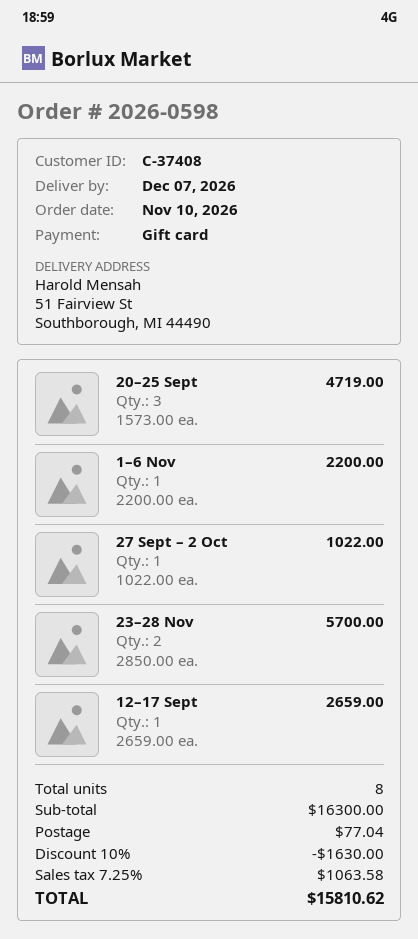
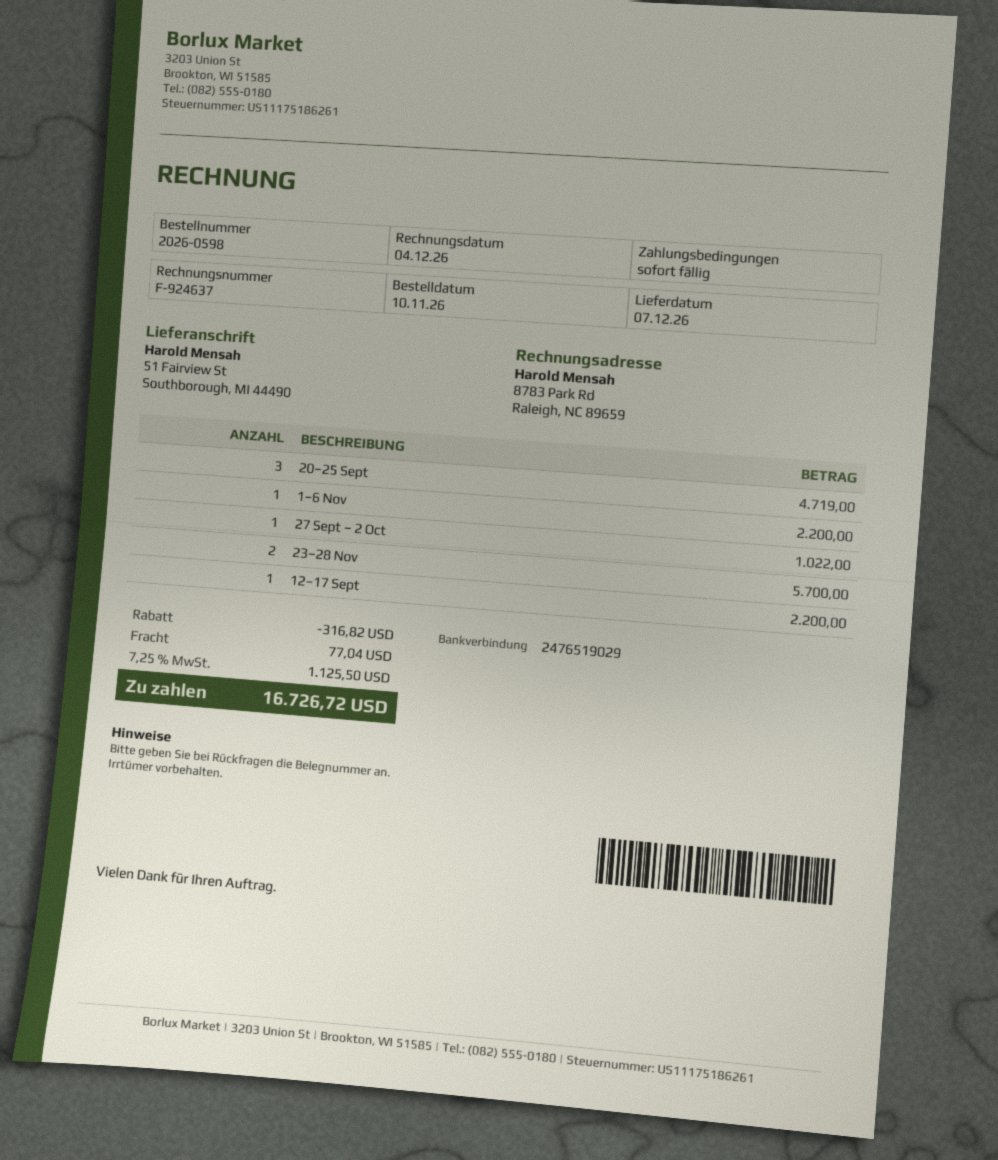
12–17 Sept: 1 for 2659.00 -> 1 for 2200.00
discount: 1630.00 -> 316.82
tax: 7.25% = 1063.58 -> 7.25% = 1125.50
total: 15810.62 -> 16726.72

